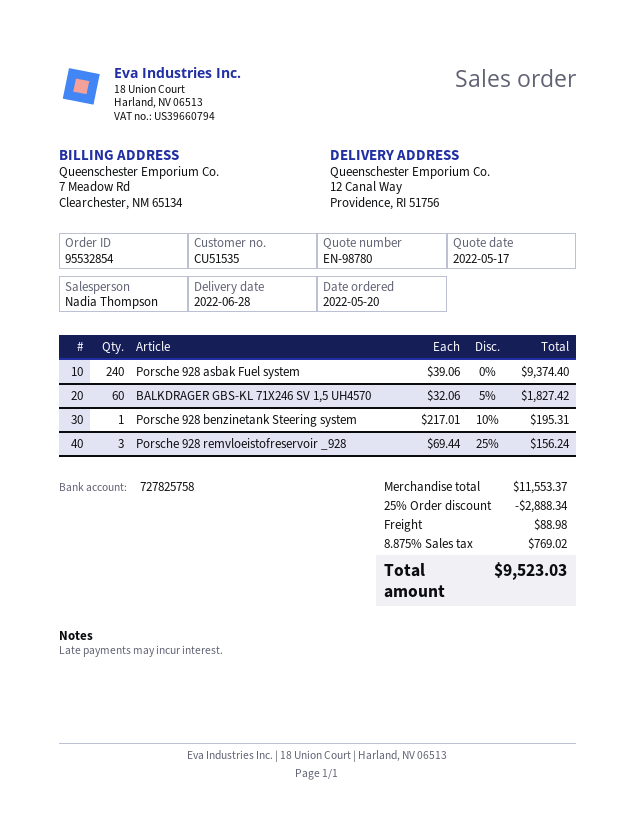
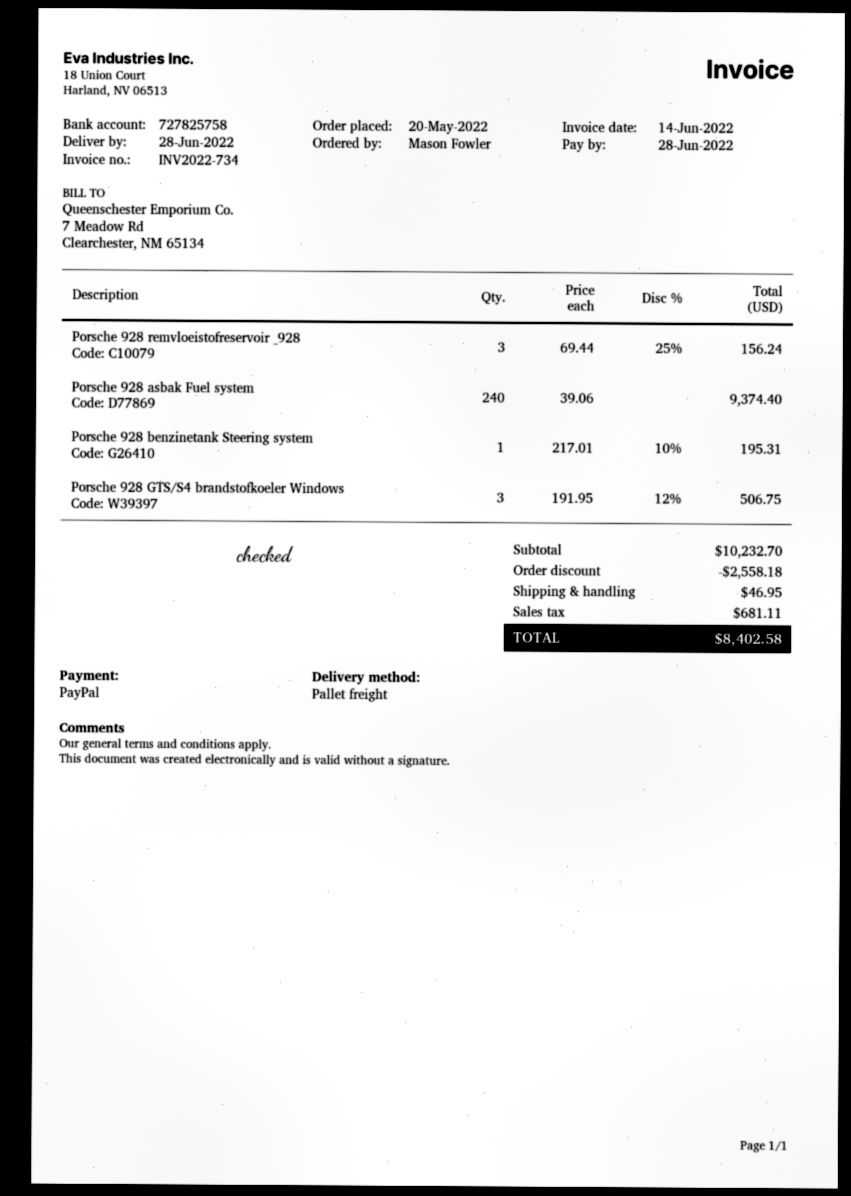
BALKDRAGER GBS-KL 71X246 SV 1,5 UH4570: 60 x 32.06 - 5% = 1827.42 -> none
Porsche 928 GTS/S4 brandstofkoeler Windows: none -> 3 x 191.95 - 12% = 506.75
subtotal: 11553.37 -> 10232.70
discount: 2888.34 -> 2558.18
shipping: 88.98 -> 46.95
tax: 769.02 -> 681.11
total: 9523.03 -> 8402.58

